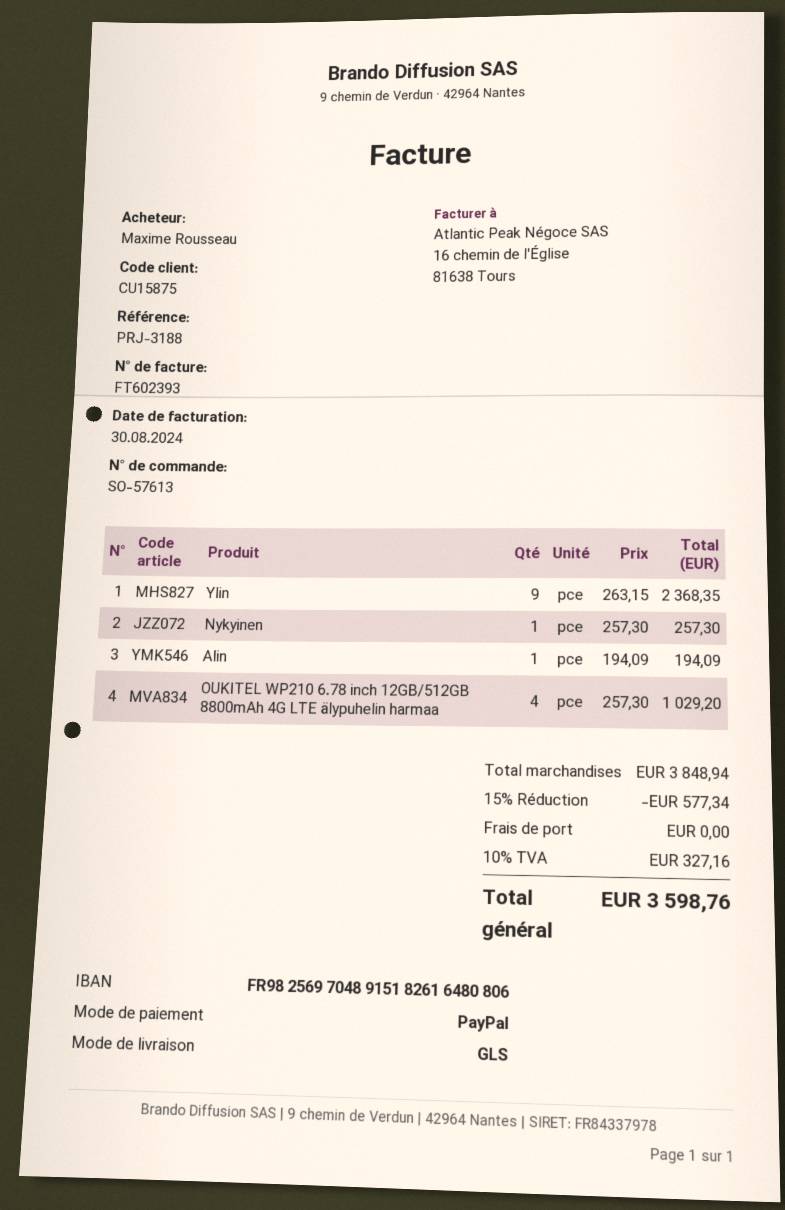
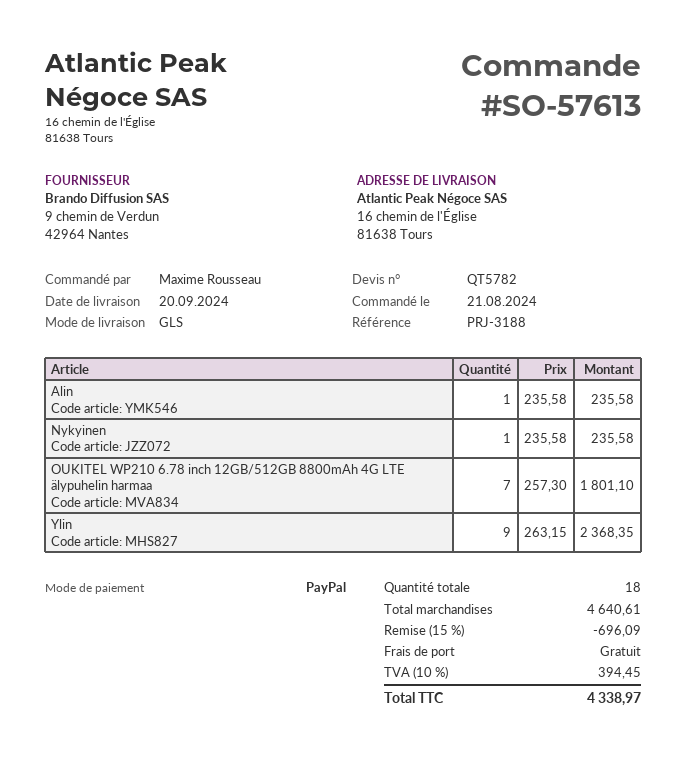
Nykyinen: 1 x 257.30 = 257.30 -> 1 x 235.58 = 235.58
Alin: 1 x 194.09 = 194.09 -> 1 x 235.58 = 235.58
OUKITEL WP210 6.78 inch 12GB/512GB 8800mAh 4G LTE älypuhelin harmaa: 4 x 257.30 = 1029.20 -> 7 x 257.30 = 1801.10
subtotal: 3848.94 -> 4640.61
discount: 15% = 577.34 -> 15% = 696.09
tax: 10% = 327.16 -> 10% = 394.45
total: 3598.76 -> 4338.97

